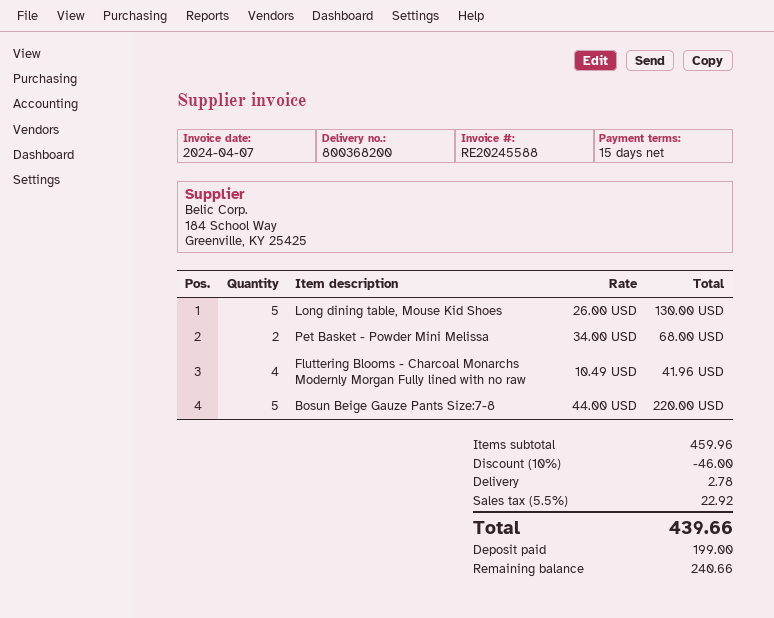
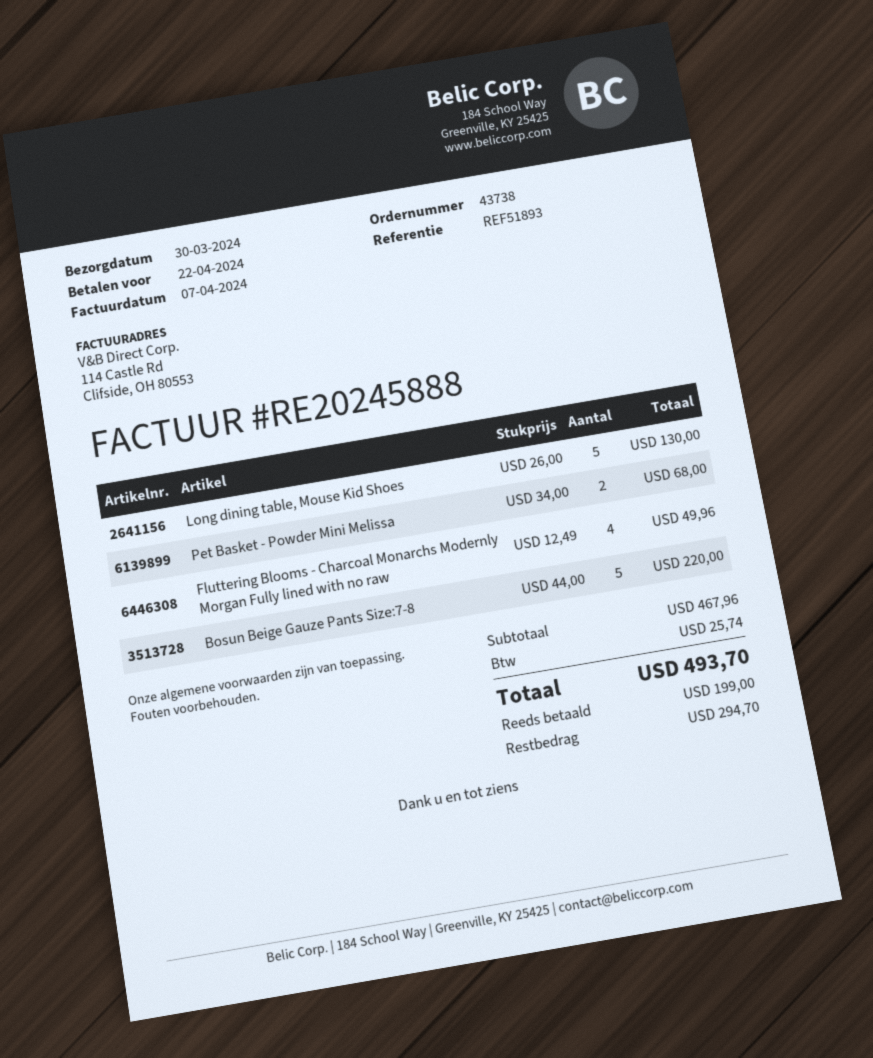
invoice number: RE20245588 -> RE20245888
Fluttering Blooms - Charcoal Monarchs Modernly Morgan Fully lined with no raw: 4 x 10.49 = 41.96 -> 4 x 12.49 = 49.96
subtotal: 459.96 -> 467.96
discount: 10% = 46.00 -> none
shipping: 2.78 -> none
tax: 22.92 -> 25.74
total: 439.66 -> 493.70
balance: 240.66 -> 294.70

